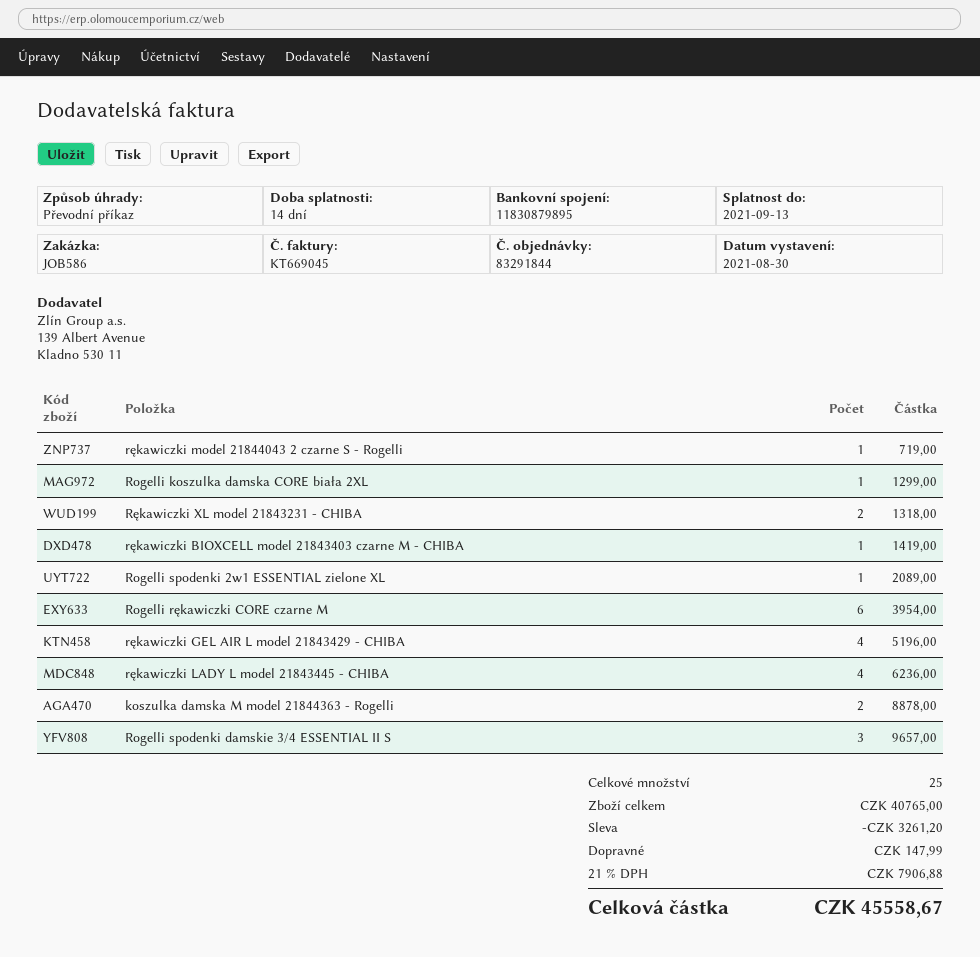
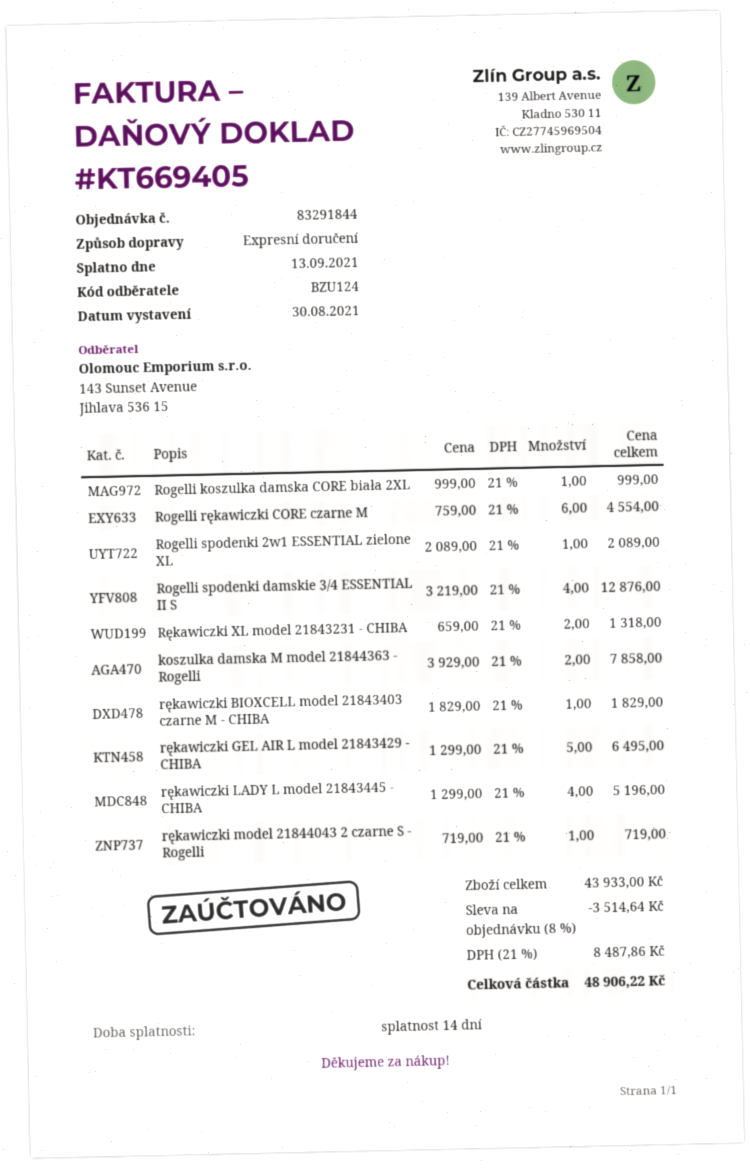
invoice number: KT669045 -> KT669405
Rogelli koszulka damska CORE biała 2XL: 1 for 1299.00 -> 1 for 999.00
rękawiczki BIOXCELL model 21843403 czarne M - CHIBA: 1 for 1419.00 -> 1 for 1829.00
Rogelli rękawiczki CORE czarne M: 6 for 3954.00 -> 6 for 4554.00
rękawiczki GEL AIR L model 21843429 - CHIBA: 4 for 5196.00 -> 5 for 6495.00
rękawiczki LADY L model 21843445 - CHIBA: 4 for 6236.00 -> 4 for 5196.00
koszulka damska M model 21844363 - Rogelli: 2 for 8878.00 -> 2 for 7858.00
Rogelli spodenki damskie 3/4 ESSENTIAL II S: 3 for 9657.00 -> 4 for 12876.00
subtotal: 40765.00 -> 43933.00
discount: 3261.20 -> 3514.64
shipping: 147.99 -> none
tax: 21% = 7906.88 -> 21% = 8487.86
total: 45558.67 -> 48906.22

